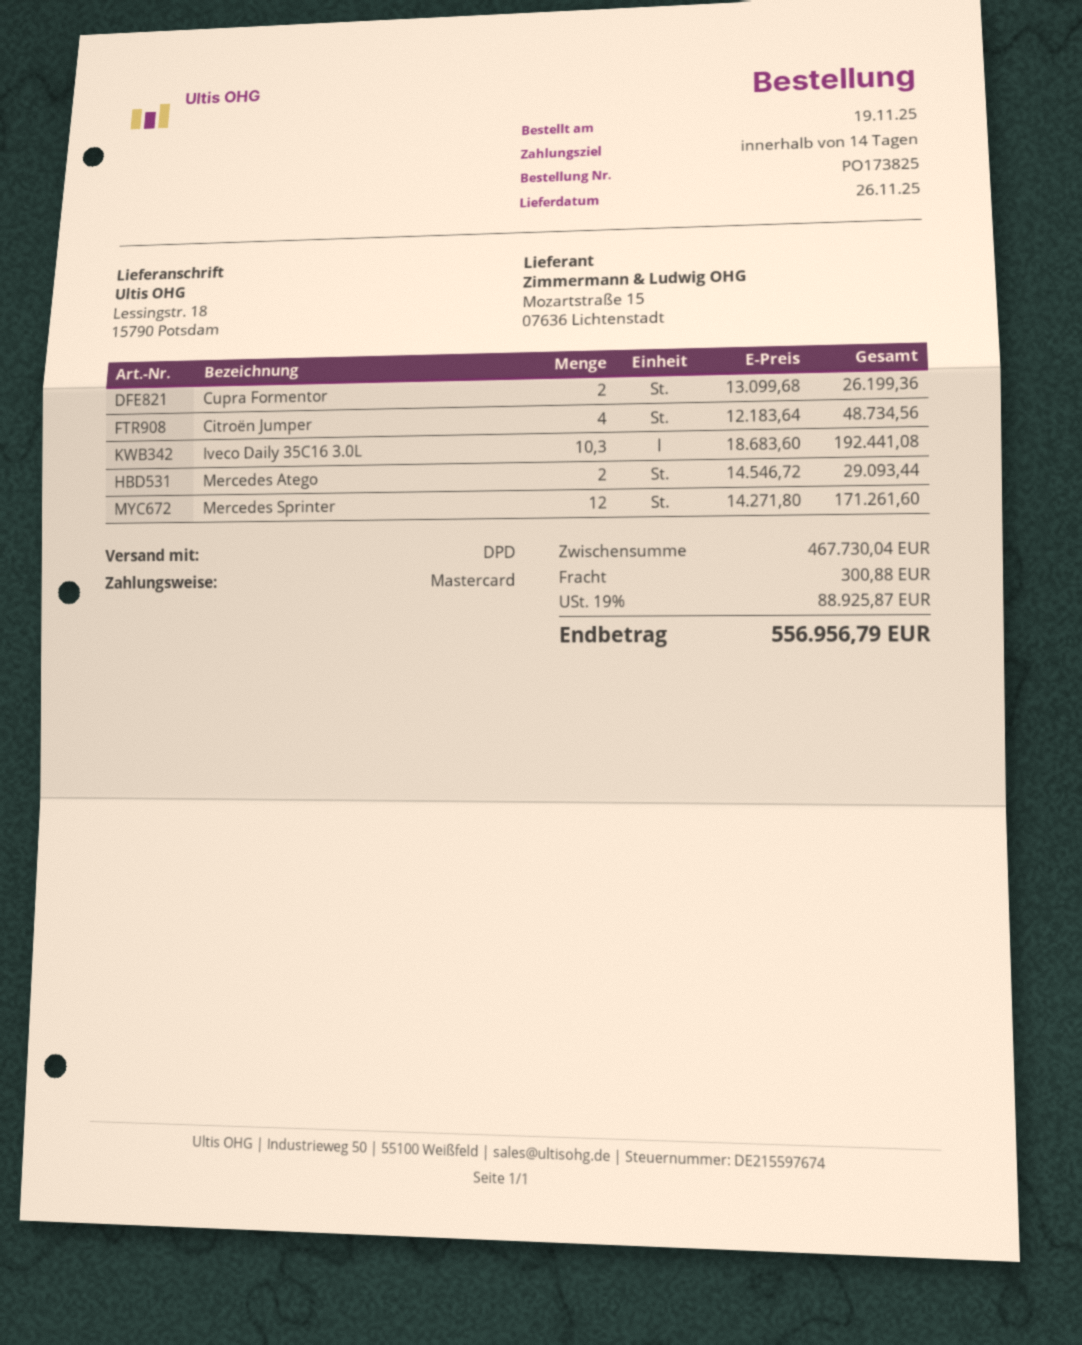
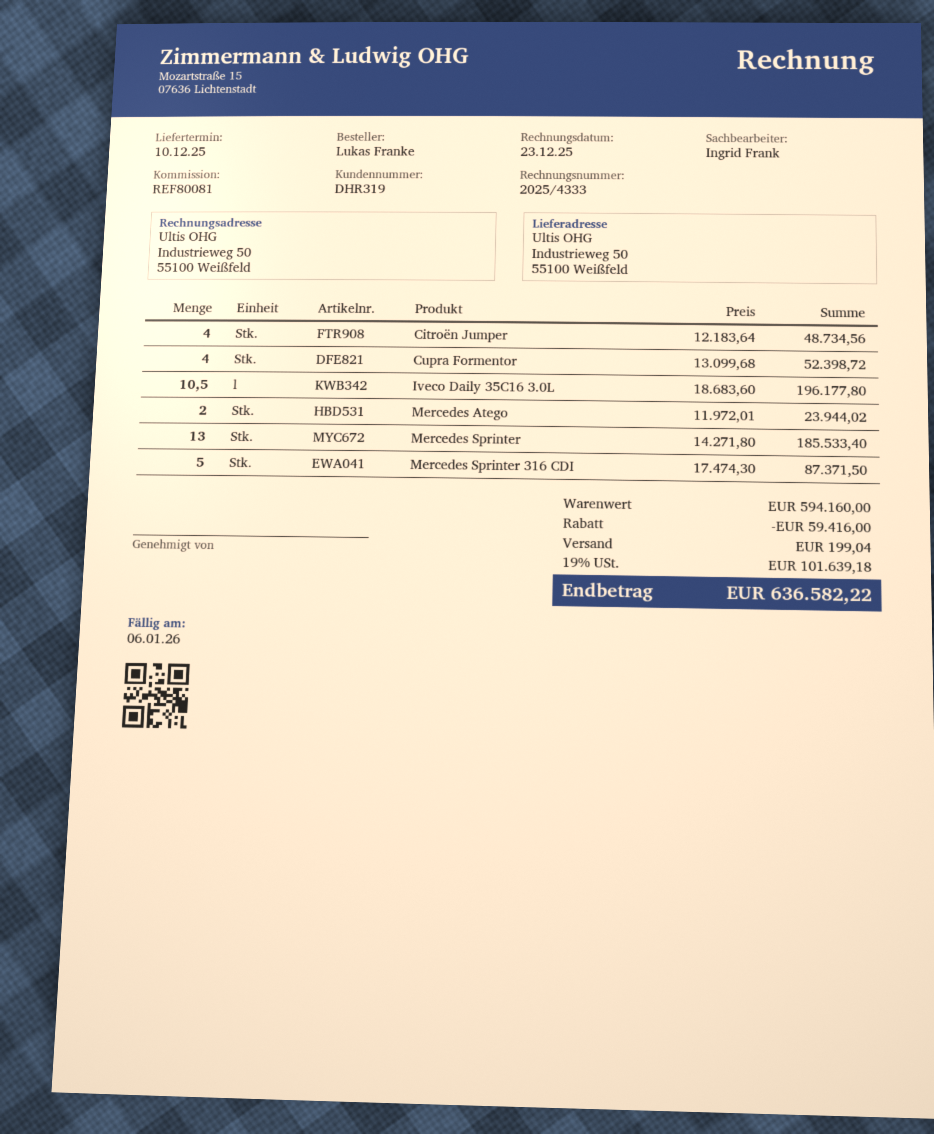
delivery date: 2025-11-26 -> 2025-12-10
ship to: Lessingstr. 18, 15790 Potsdam -> Industrieweg 50, 55100 Weißfeld
Cupra Formentor: 2 x 13099.68 = 26199.36 -> 4 x 13099.68 = 52398.72
Iveco Daily 35C16 3.0L: 10.3 x 18683.60 = 192441.08 -> 10.5 x 18683.60 = 196177.80
Mercedes Atego: 2 x 14546.72 = 29093.44 -> 2 x 11972.01 = 23944.02
Mercedes Sprinter: 12 x 14271.80 = 171261.60 -> 13 x 14271.80 = 185533.40
Mercedes Sprinter 316 CDI: none -> 5 x 17474.30 = 87371.50
subtotal: 467730.04 -> 594160.00
discount: none -> 59416.00
shipping: 300.88 -> 199.04
tax: 19% = 88925.87 -> 19% = 101639.18
total: 556956.79 -> 636582.22

